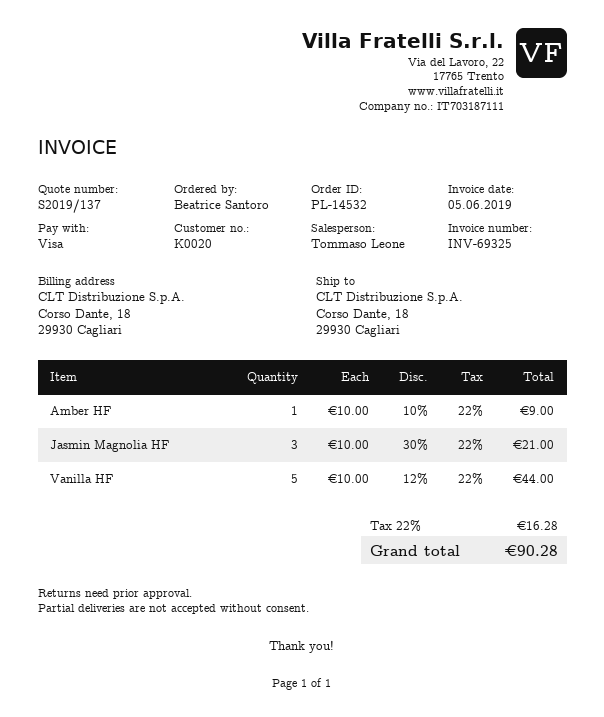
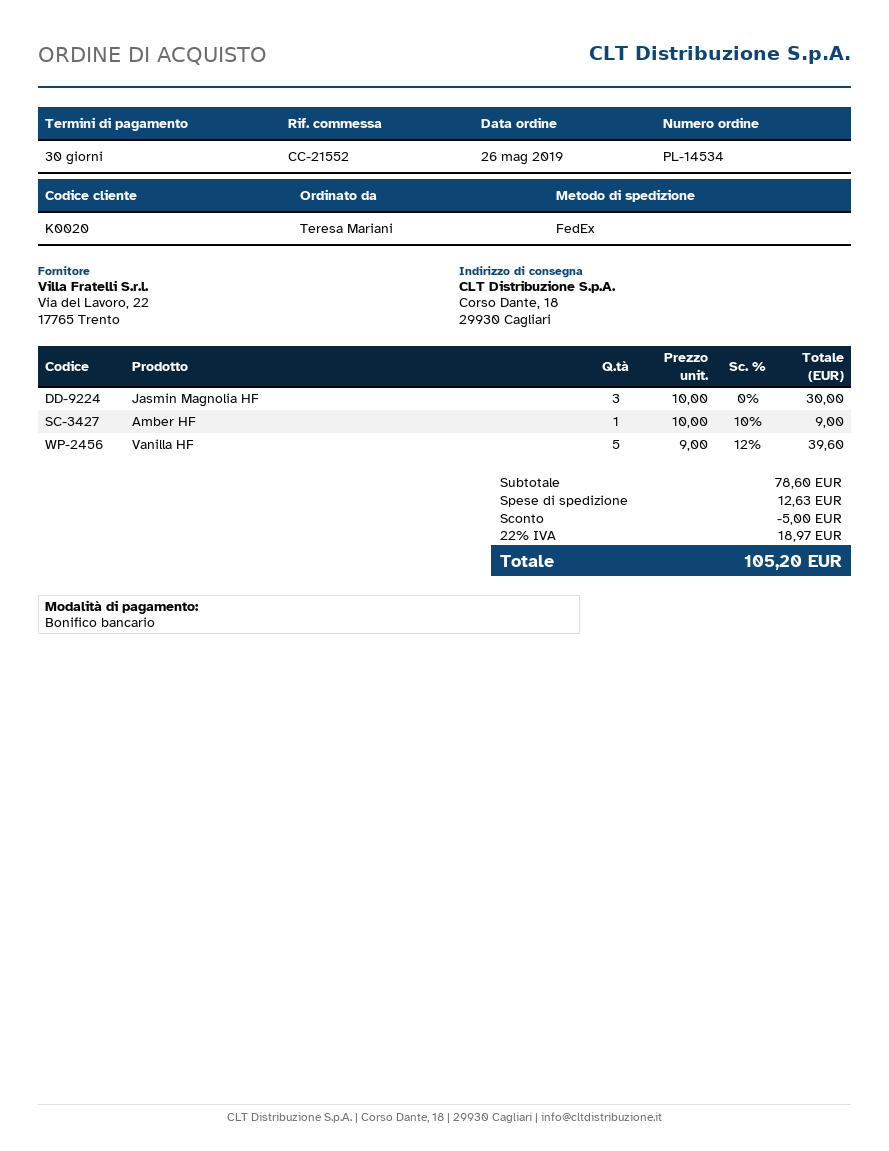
order number: PL-14532 -> PL-14534
ordered by: Beatrice Santoro -> Teresa Mariani
payment method: Visa -> bank transfer
Jasmin Magnolia HF: 3 x 10.00 - 30% = 21.00 -> 3 x 10.00 = 30.00
Vanilla HF: 5 x 10.00 - 12% = 44.00 -> 5 x 9.00 - 12% = 39.60
discount: none -> 5.00
shipping: none -> 12.63
tax: 22% = 16.28 -> 22% = 18.97
total: 90.28 -> 105.20

